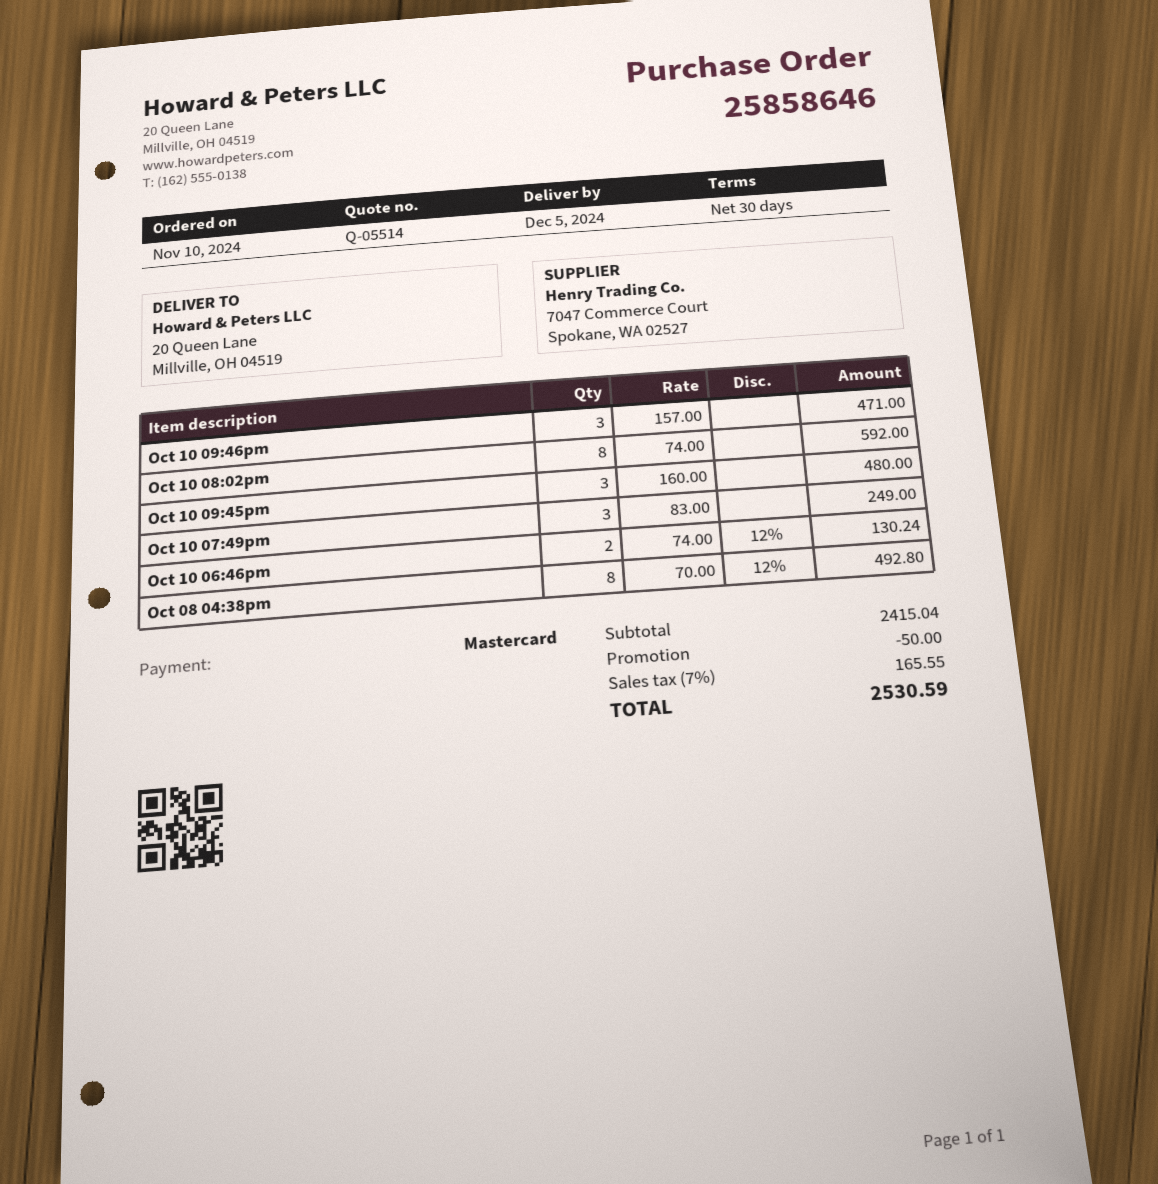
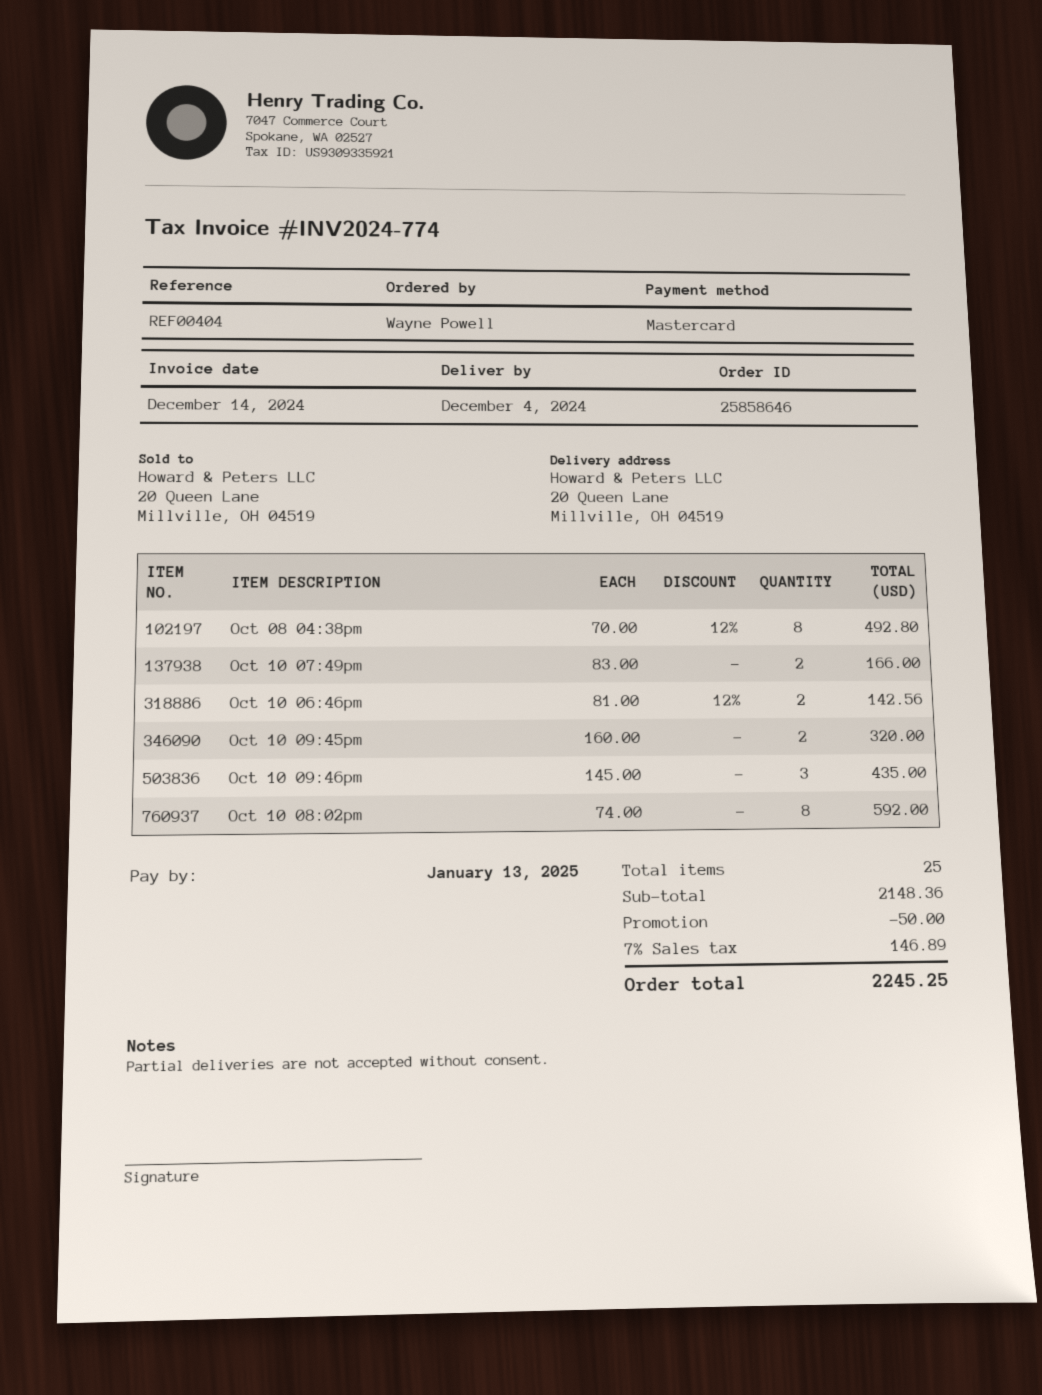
delivery date: 2024-12-05 -> 2024-12-04
Oct 10 09:46pm: 3 x 157.00 = 471.00 -> 3 x 145.00 = 435.00
Oct 10 09:45pm: 3 x 160.00 = 480.00 -> 2 x 160.00 = 320.00
Oct 10 07:49pm: 3 x 83.00 = 249.00 -> 2 x 83.00 = 166.00
Oct 10 06:46pm: 2 x 74.00 - 12% = 130.24 -> 2 x 81.00 - 12% = 142.56
subtotal: 2415.04 -> 2148.36
tax: 7% = 165.55 -> 7% = 146.89
total: 2530.59 -> 2245.25

